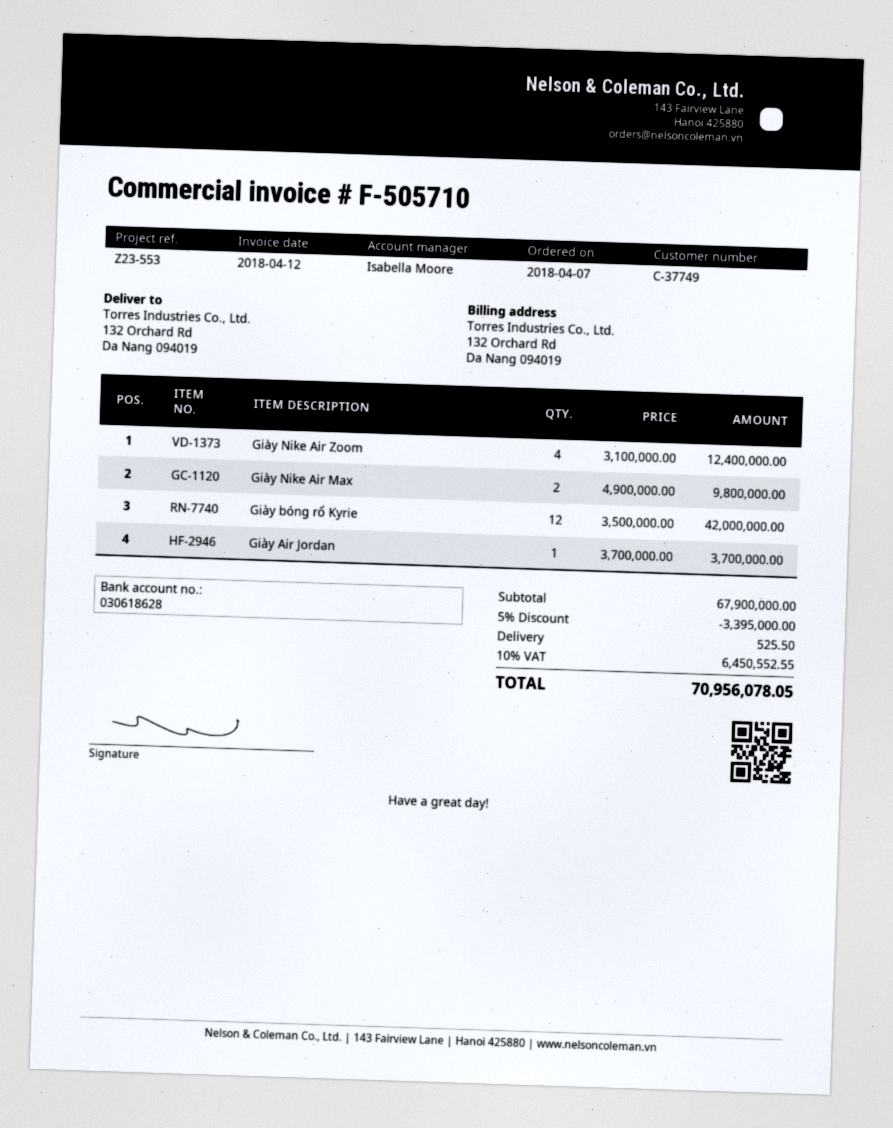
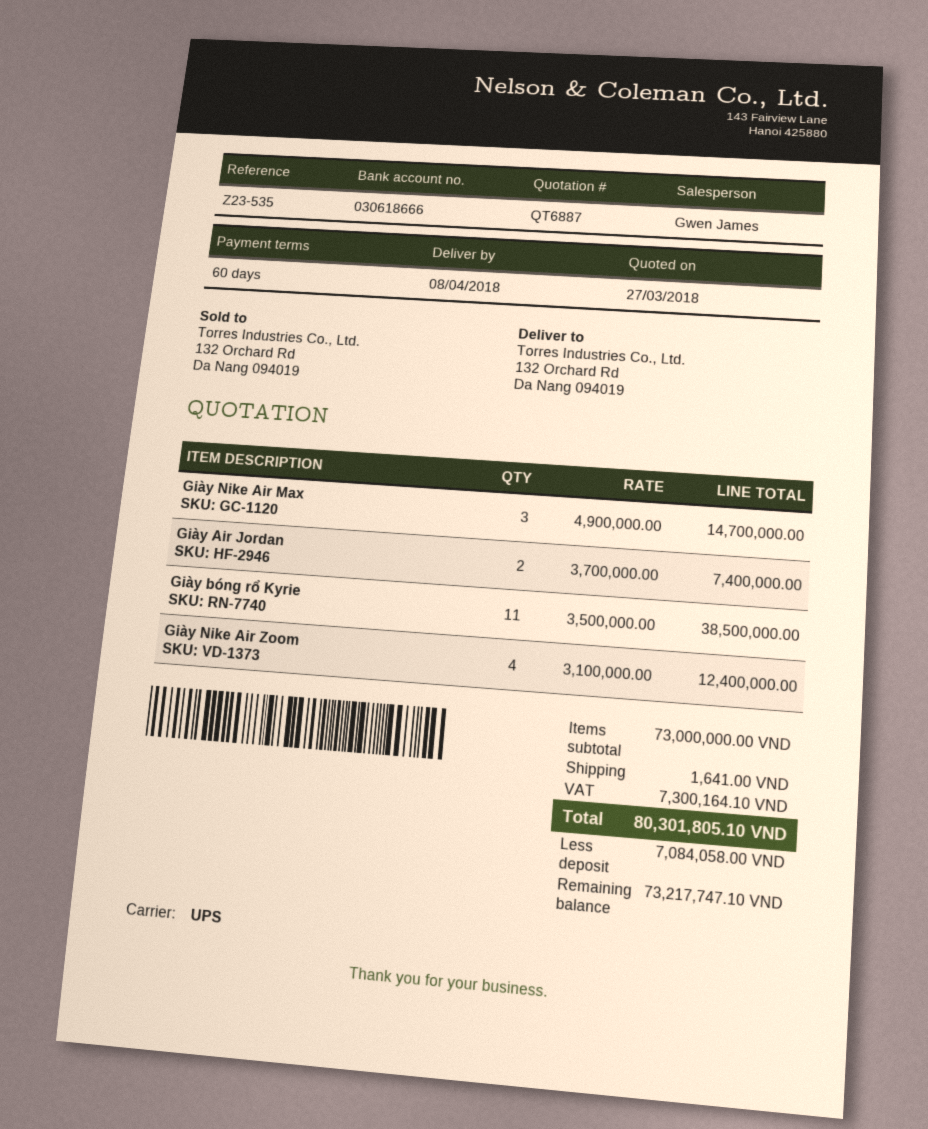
reference: Z23-553 -> Z23-535
sales rep: Isabella Moore -> Gwen James
bank account: 030618628 -> 030618666
Giày Nike Air Max: 2 x 4900000.00 = 9800000.00 -> 3 x 4900000.00 = 14700000.00
Giày bóng rổ Kyrie: 12 x 3500000.00 = 42000000.00 -> 11 x 3500000.00 = 38500000.00
Giày Air Jordan: 1 x 3700000.00 = 3700000.00 -> 2 x 3700000.00 = 7400000.00
subtotal: 67900000.00 -> 73000000.00
discount: 5% = 3395000.00 -> none
shipping: 525.50 -> 1641.00
tax: 6450552.55 -> 7300164.10
total: 70956078.05 -> 80301805.10

